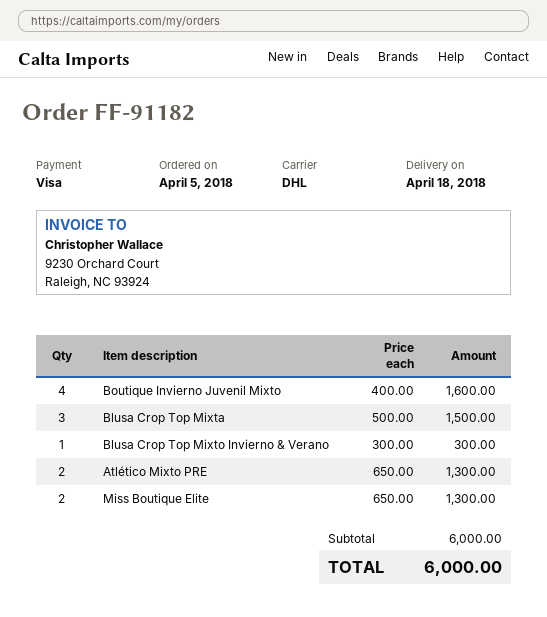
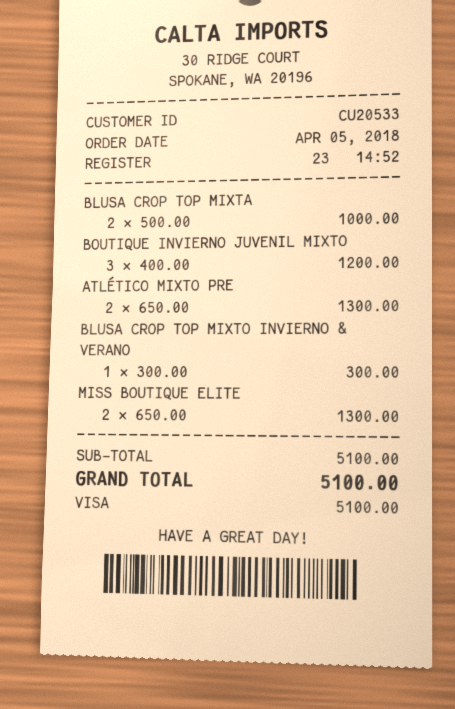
Boutique Invierno Juvenil Mixto: 4 x 400.00 = 1600.00 -> 3 x 400.00 = 1200.00
Blusa Crop Top Mixta: 3 x 500.00 = 1500.00 -> 2 x 500.00 = 1000.00
subtotal: 6000.00 -> 5100.00
total: 6000.00 -> 5100.00

